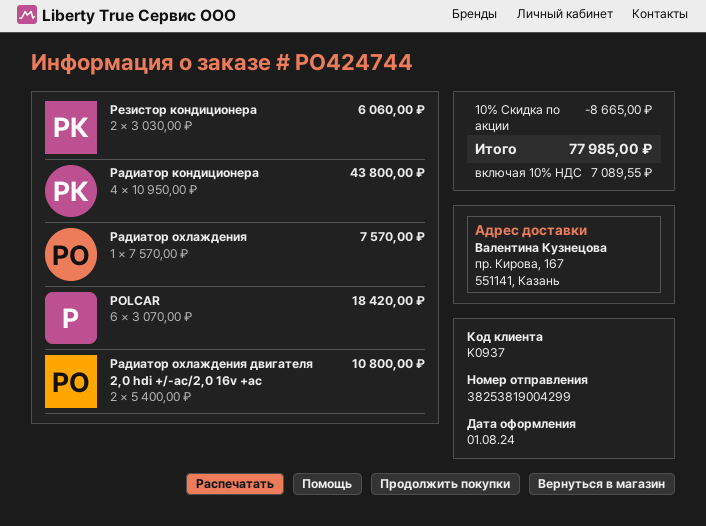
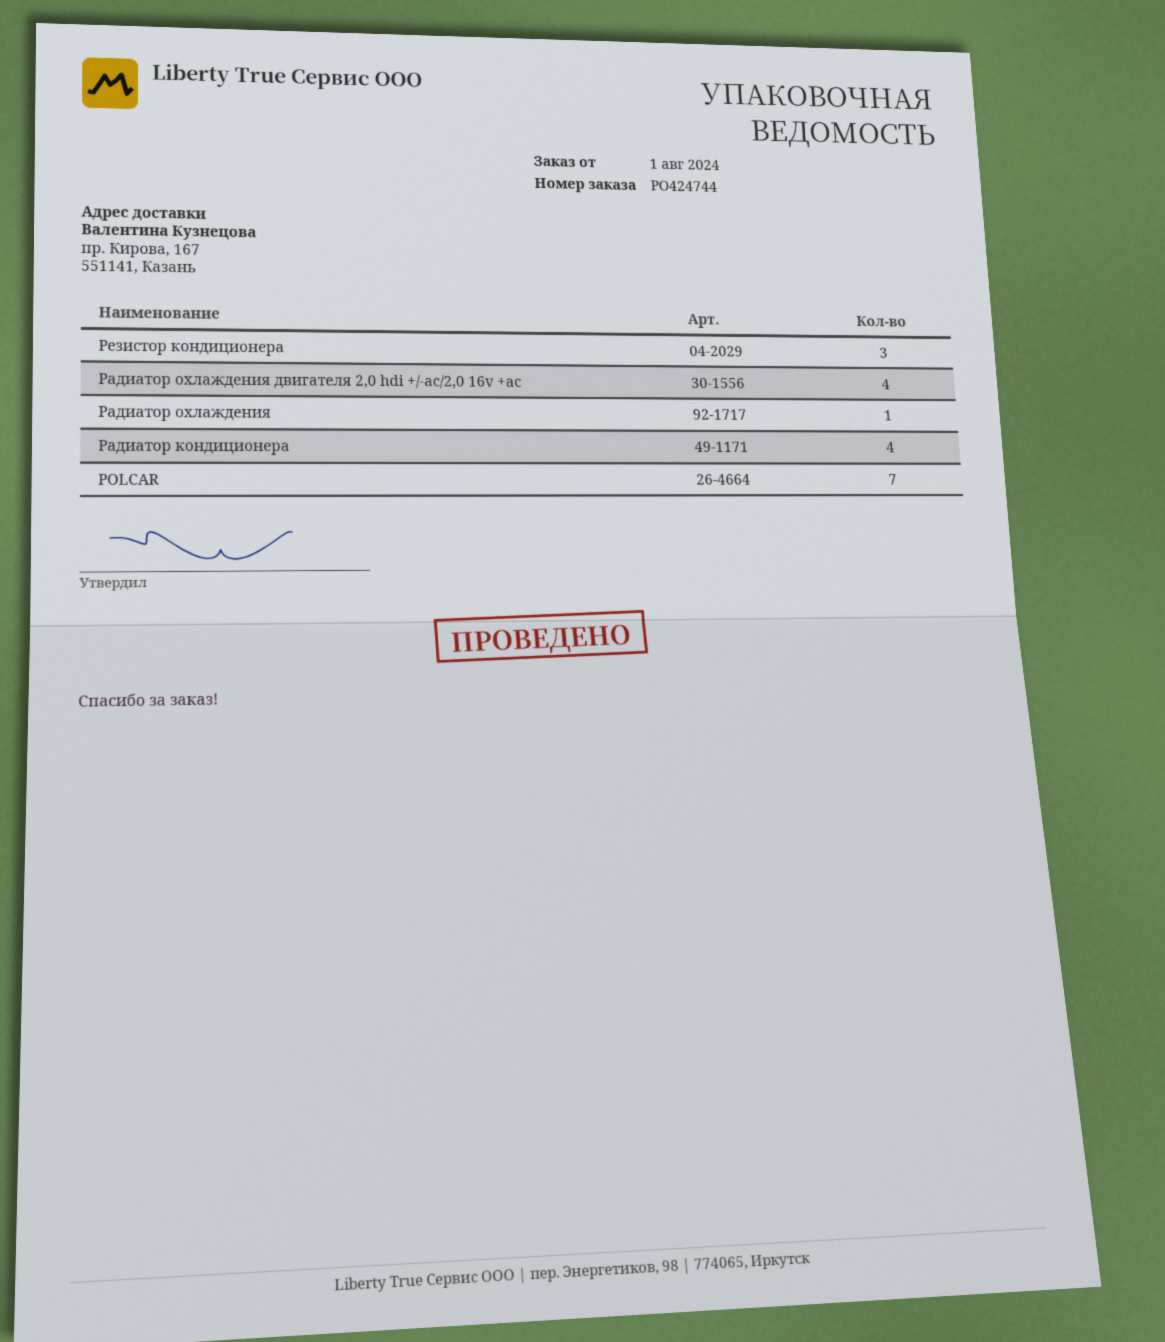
Резистор кондиционера: 2 -> 3
POLCAR: 6 -> 7
Радиатор охлаждения двигателя 2,0 hdi +/-ac/2,0 16v +ac: 2 -> 4

